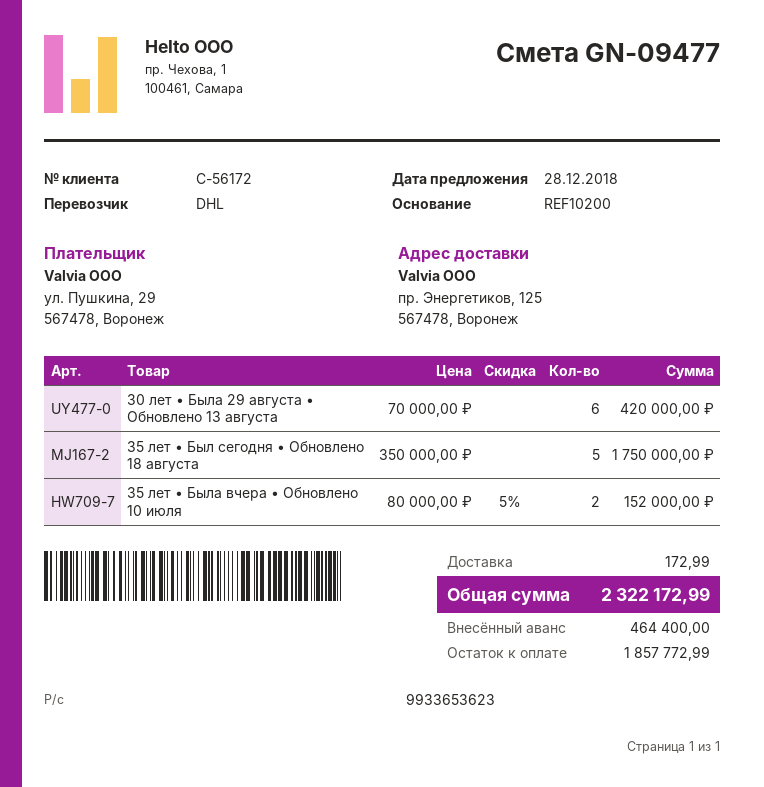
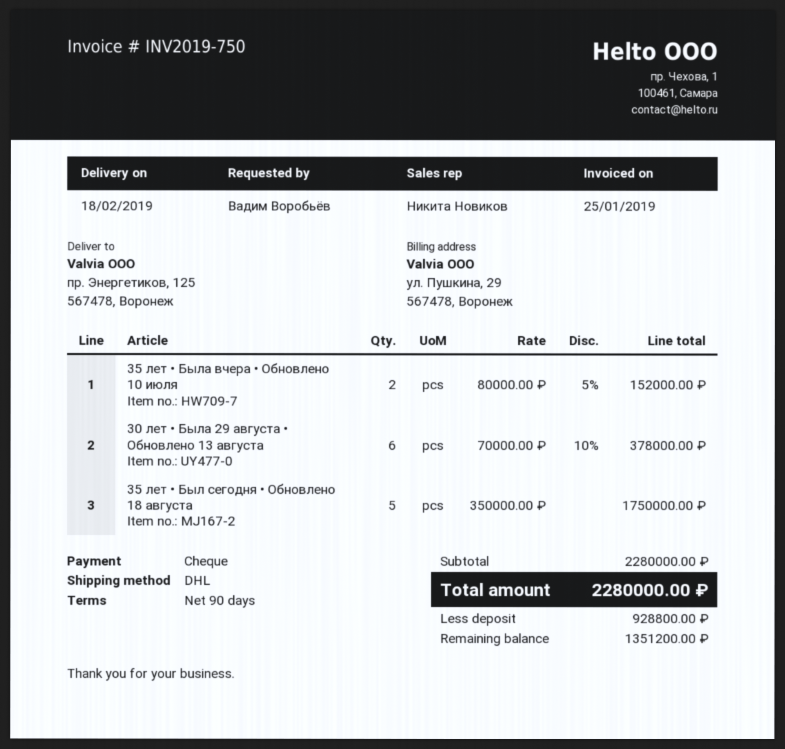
30 лет • Была 29 августа • Обновлено 13 августа: 6 x 70000.00 = 420000.00 -> 6 x 70000.00 - 10% = 378000.00
shipping: 172.99 -> none
total: 2322172.99 -> 2280000.00
deposit: 464400.00 -> 928800.00
balance: 1857772.99 -> 1351200.00

